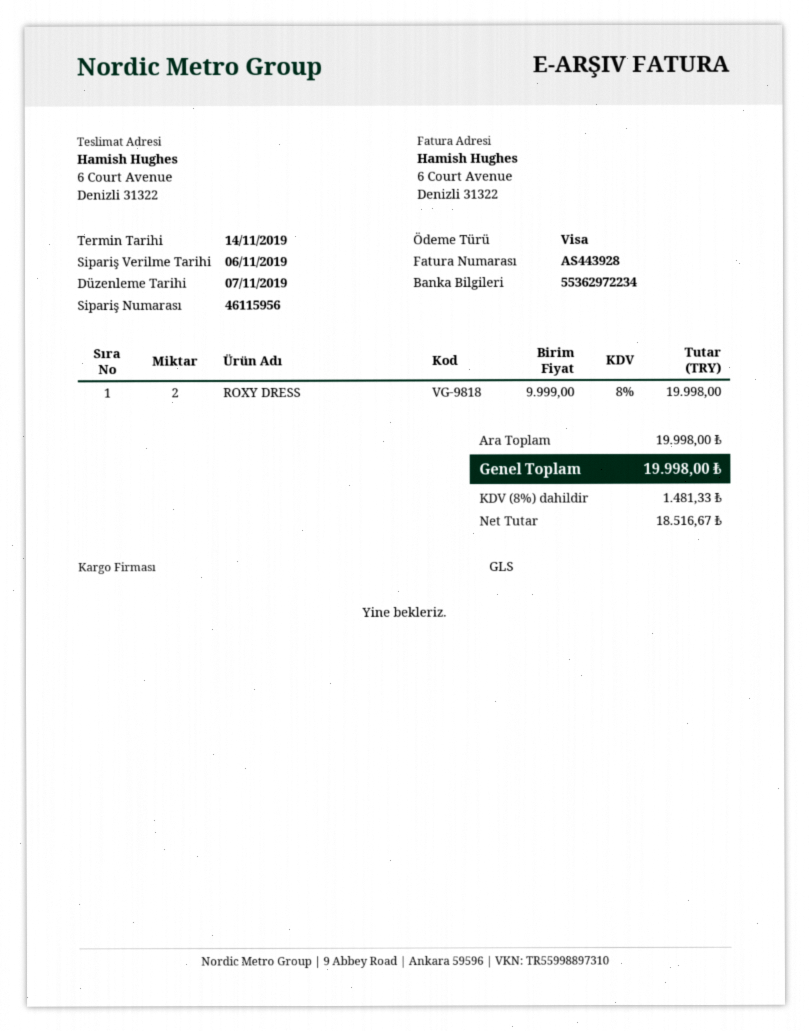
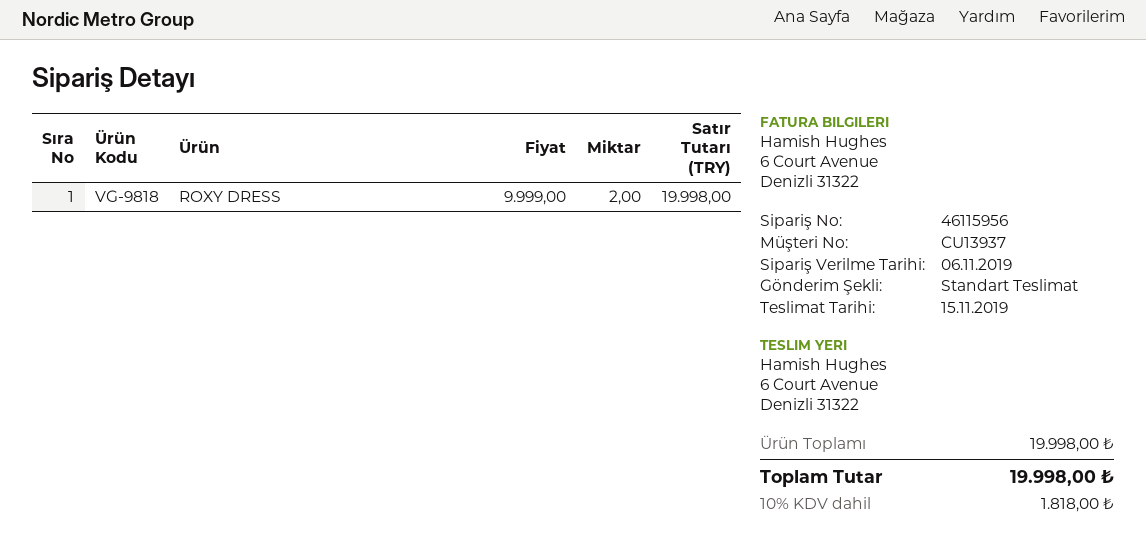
delivery date: 2019-11-14 -> 2019-11-15
shipping method: GLS -> standard
tax: 8% = 1481.33 -> 10% = 1818.00

